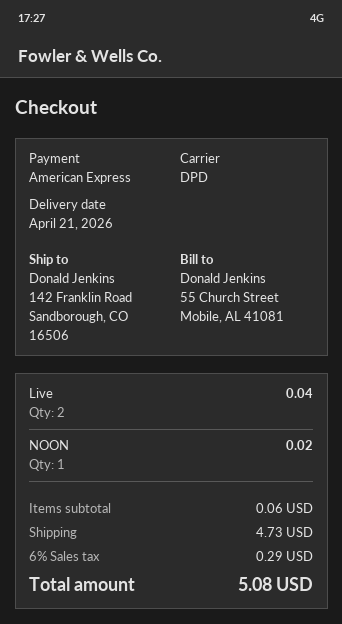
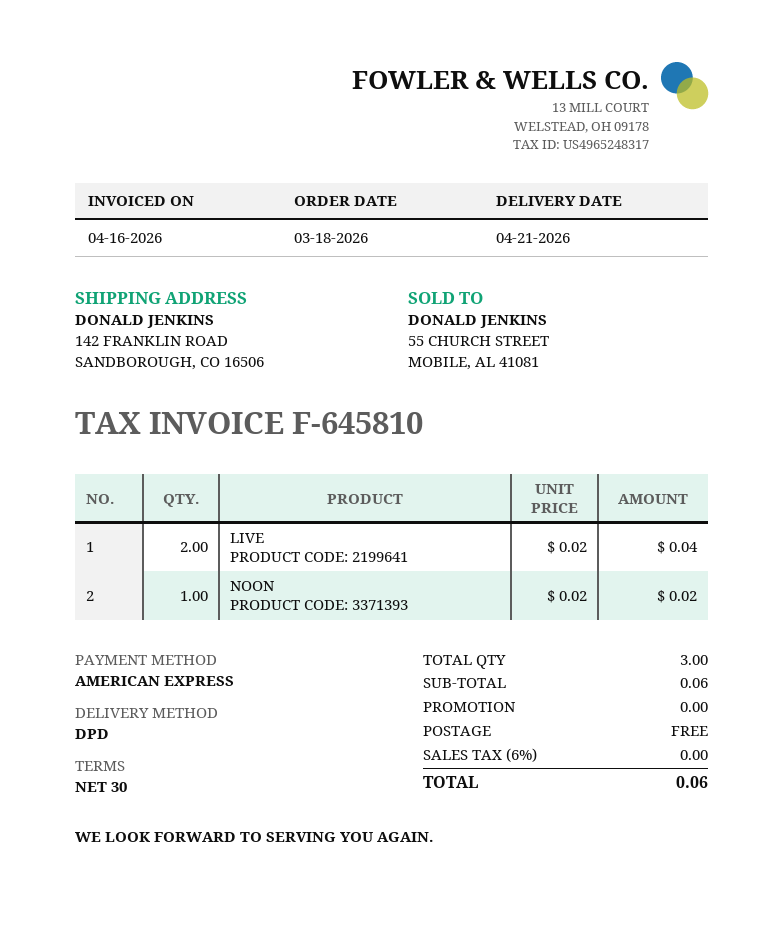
discount: none -> 0.00
shipping: 4.73 -> 0.00
tax: 6% = 0.29 -> 6% = 0.00
total: 5.08 -> 0.06

